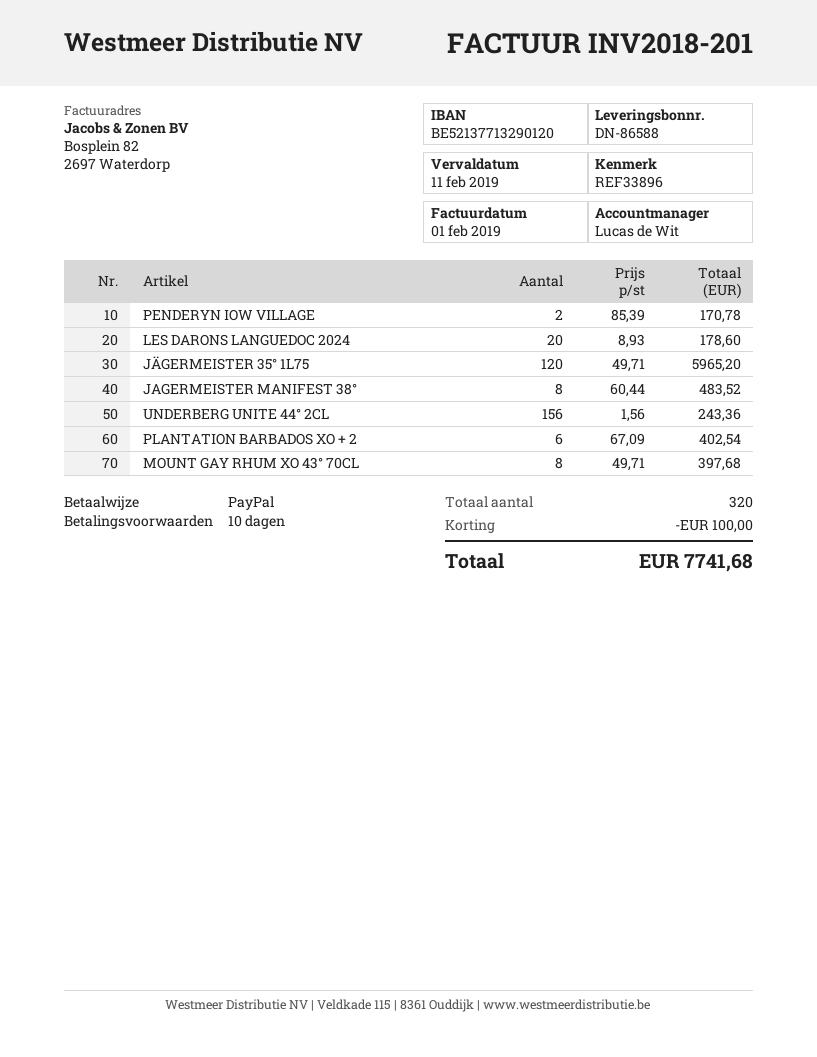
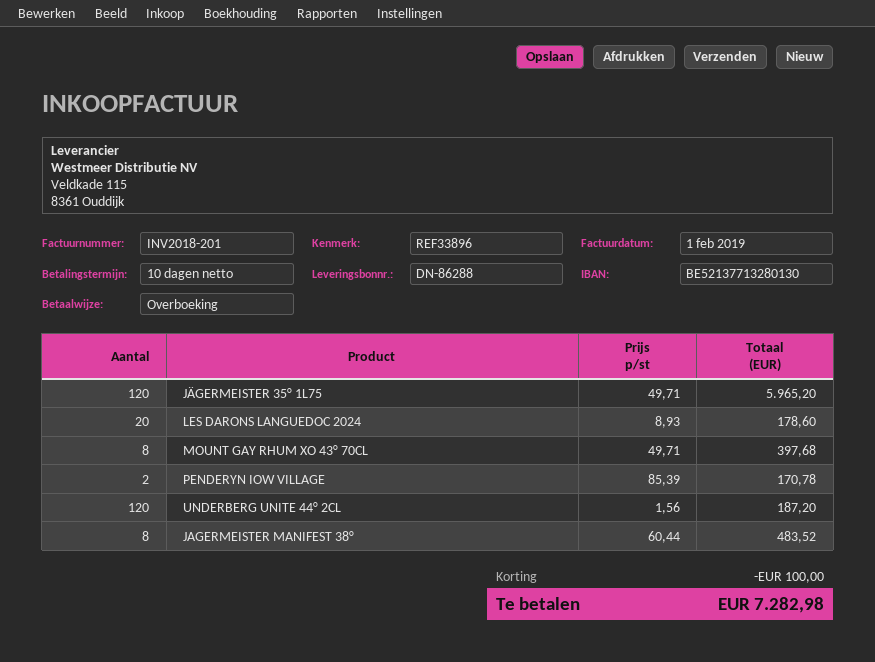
delivery note number: DN-86588 -> DN-86288
payment method: PayPal -> bank transfer
bank account: BE52137713290120 -> BE52137713280130
UNDERBERG UNITE 44° 2CL: 156 x 1.56 = 243.36 -> 120 x 1.56 = 187.20
PLANTATION BARBADOS XO + 2: 6 x 67.09 = 402.54 -> none
total: 7741.68 -> 7282.98

